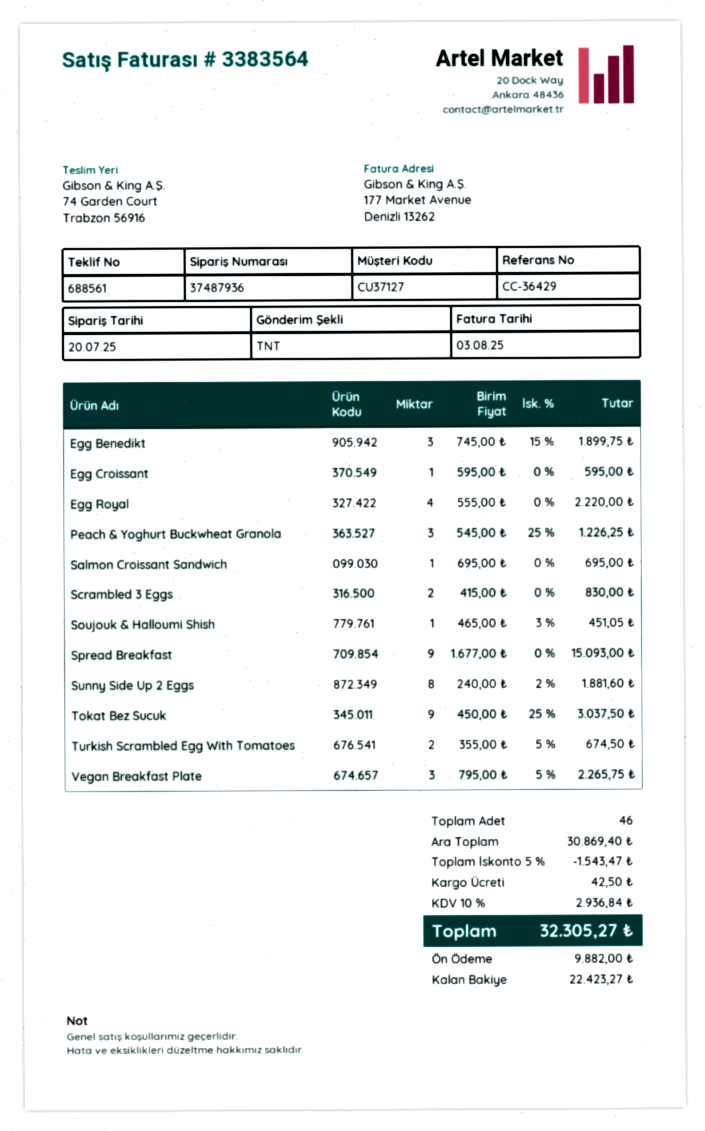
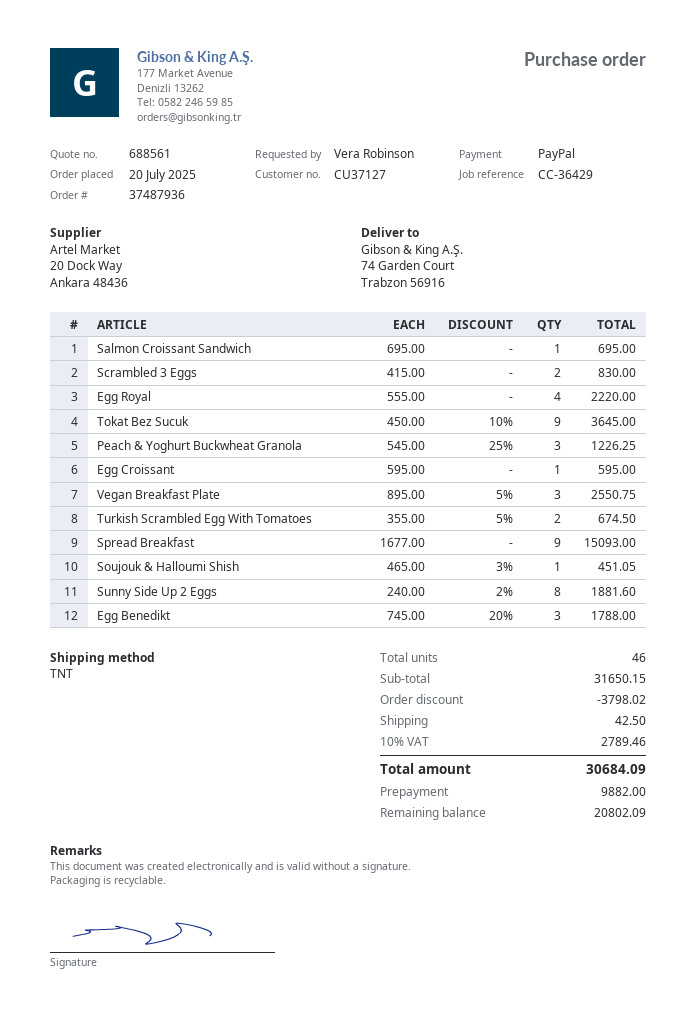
Egg Benedikt: 3 x 745.00 - 15% = 1899.75 -> 3 x 745.00 - 20% = 1788.00
Tokat Bez Sucuk: 9 x 450.00 - 25% = 3037.50 -> 9 x 450.00 - 10% = 3645.00
Vegan Breakfast Plate: 3 x 795.00 - 5% = 2265.75 -> 3 x 895.00 - 5% = 2550.75
subtotal: 30869.40 -> 31650.15
discount: 1543.47 -> 3798.02
tax: 10% = 2936.84 -> 10% = 2789.46
total: 32305.27 -> 30684.09
balance: 22423.27 -> 20802.09

